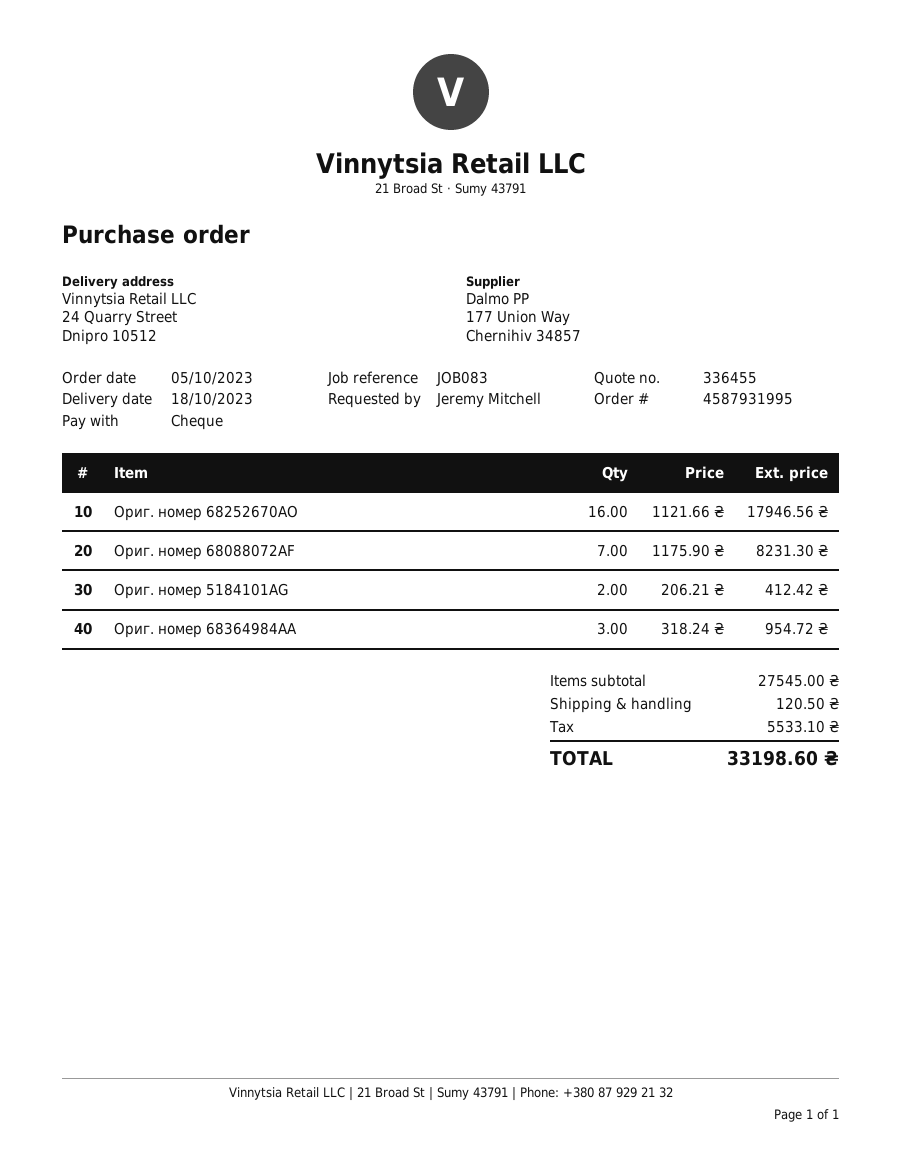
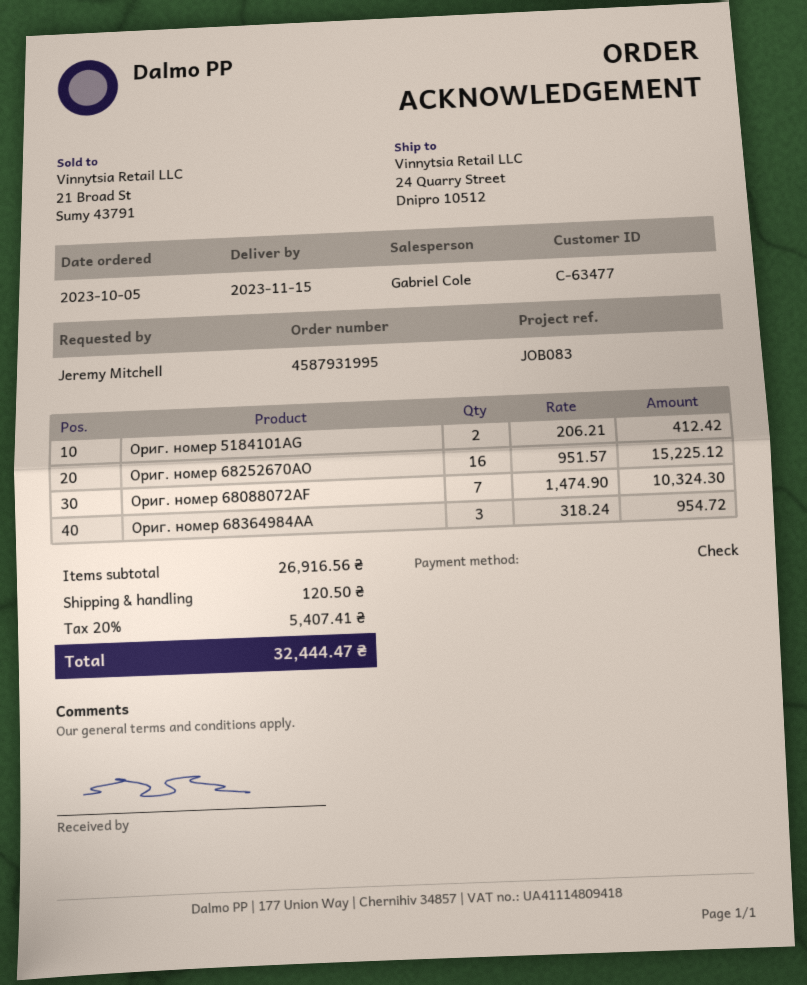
delivery date: 2023-10-18 -> 2023-11-15
Ориг. номер 68252670AO: 16 x 1121.66 = 17946.56 -> 16 x 951.57 = 15225.12
Ориг. номер 68088072AF: 7 x 1175.90 = 8231.30 -> 7 x 1474.90 = 10324.30
subtotal: 27545.00 -> 26916.56
tax: 5533.10 -> 5407.41
total: 33198.60 -> 32444.47

